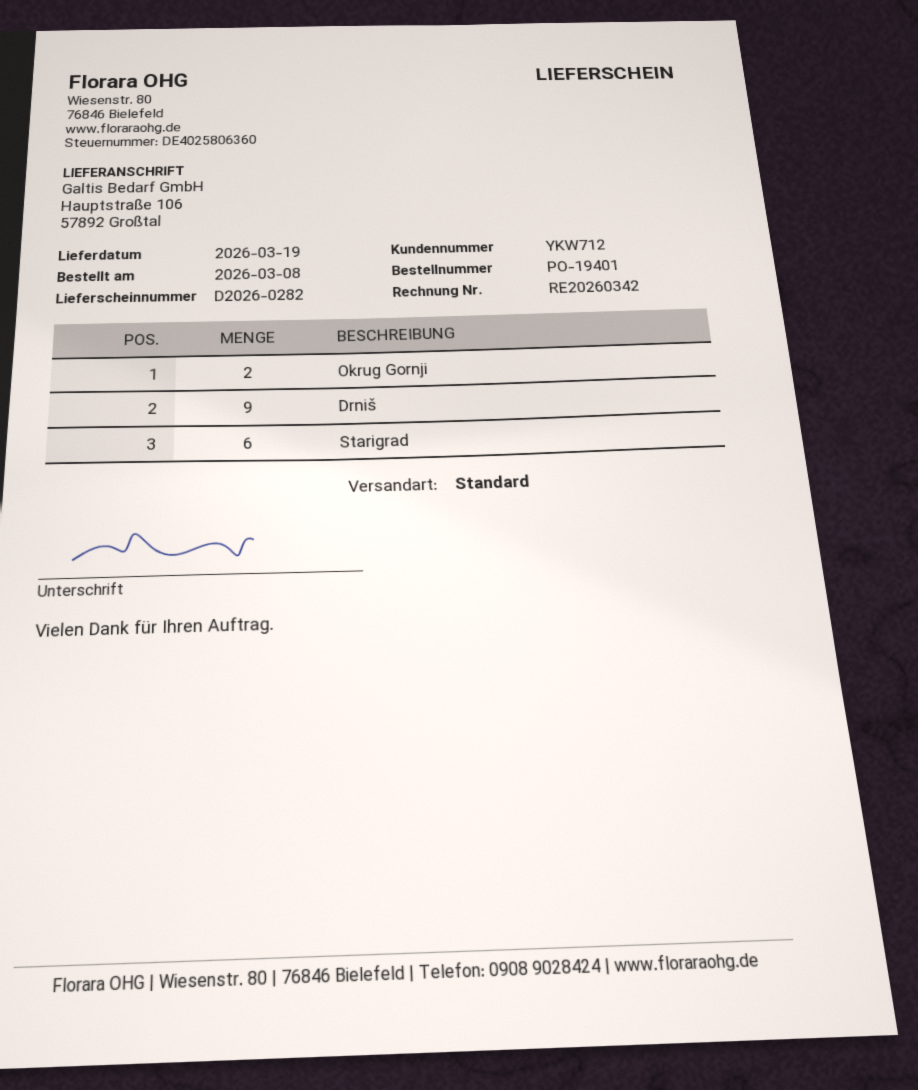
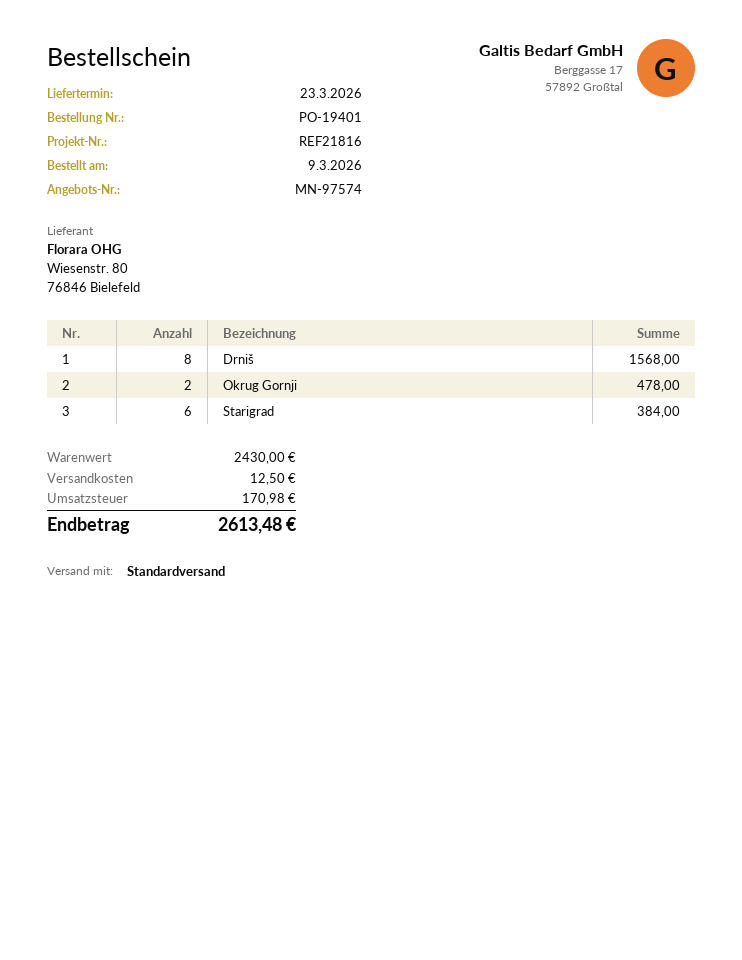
order date: 2026-03-08 -> 2026-03-09
delivery date: 2026-03-19 -> 2026-03-23
Drniš: 9 -> 8

